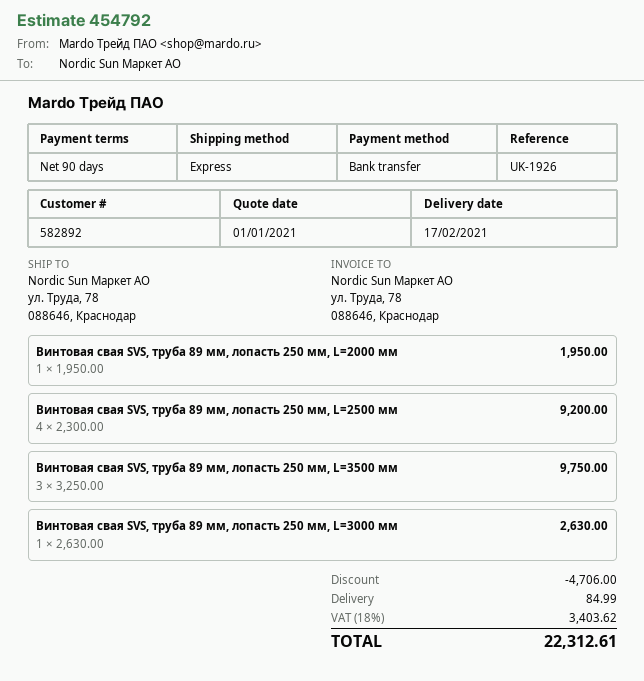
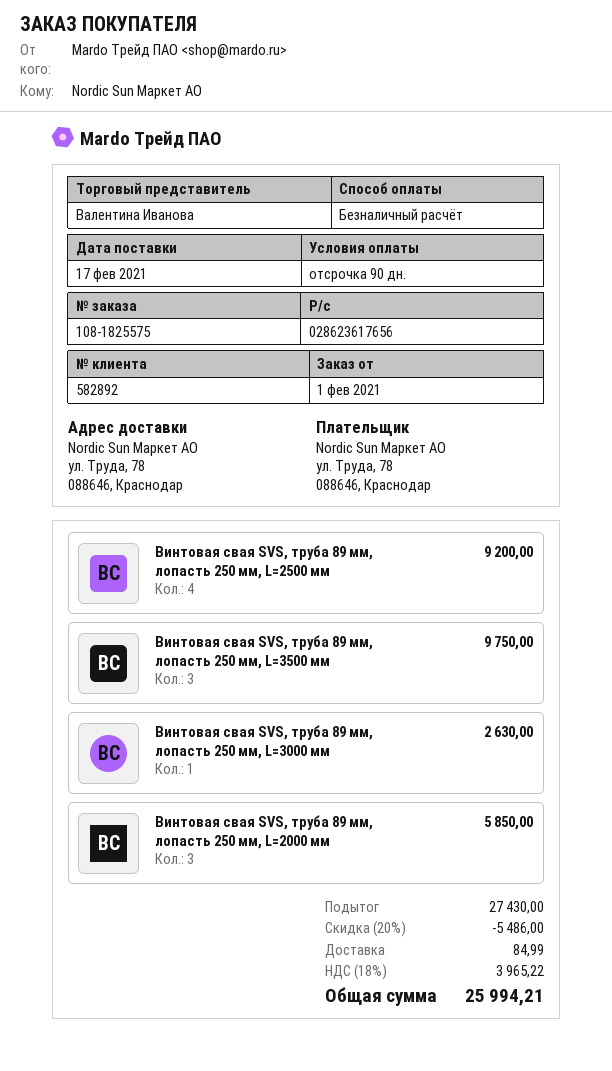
Винтовая свая SVS, труба 89 мм, лопасть 250 мм, L=2000 мм: 1 for 1950.00 -> 3 for 5850.00
discount: 4706.00 -> 5486.00
tax: 18% = 3403.62 -> 18% = 3965.22
total: 22312.61 -> 25994.21

